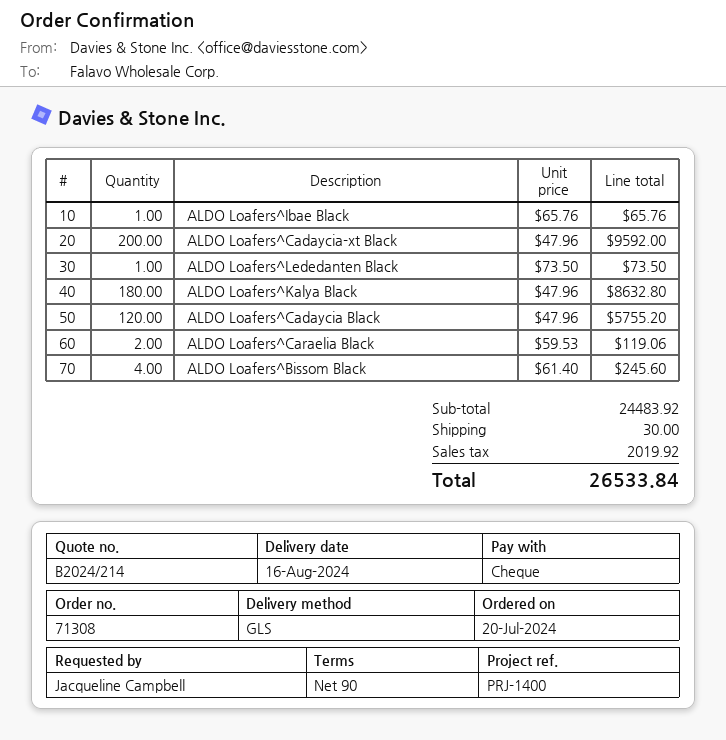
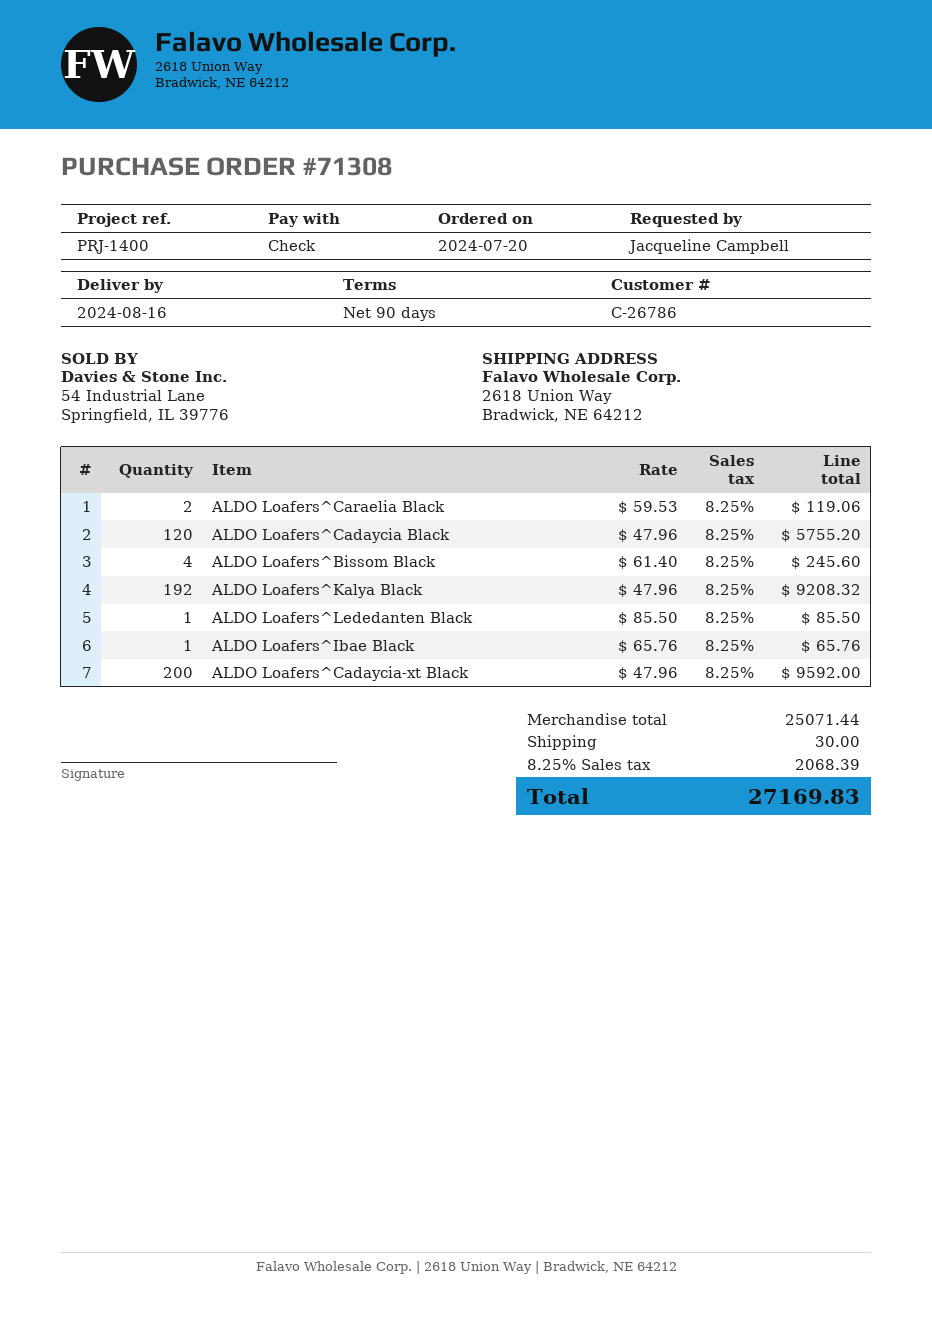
ALDO Loafers^Lededanten Black: 1 x 73.50 = 73.50 -> 1 x 85.50 = 85.50
ALDO Loafers^Kalya Black: 180 x 47.96 = 8632.80 -> 192 x 47.96 = 9208.32
subtotal: 24483.92 -> 25071.44
tax: 2019.92 -> 2068.39
total: 26533.84 -> 27169.83

